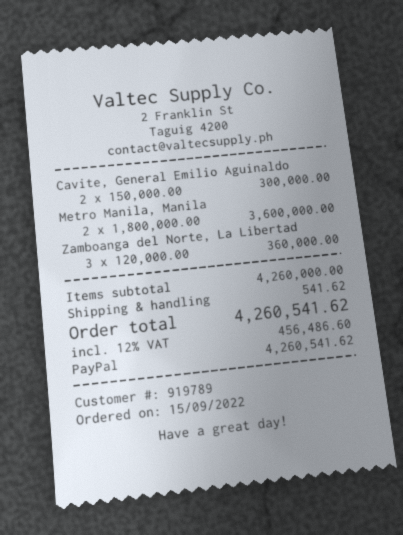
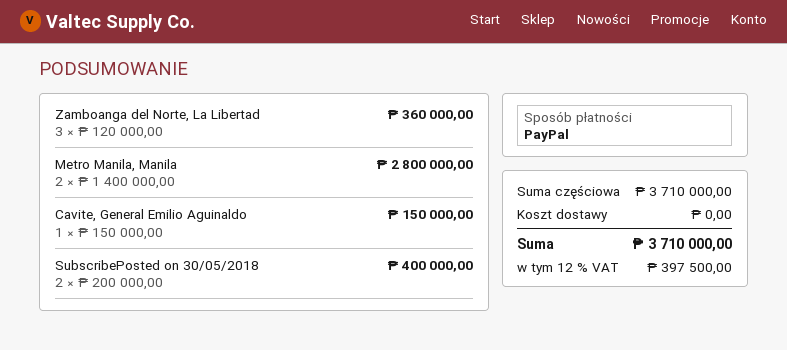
Cavite, General Emilio Aguinaldo: 2 x 150000.00 = 300000.00 -> 1 x 150000.00 = 150000.00
Metro Manila, Manila: 2 x 1800000.00 = 3600000.00 -> 2 x 1400000.00 = 2800000.00
SubscribePosted on 30/05/2018: none -> 2 x 200000.00 = 400000.00
subtotal: 4260000.00 -> 3710000.00
shipping: 541.62 -> 0.00
tax: 12% = 456486.60 -> 12% = 397500.00
total: 4260541.62 -> 3710000.00

